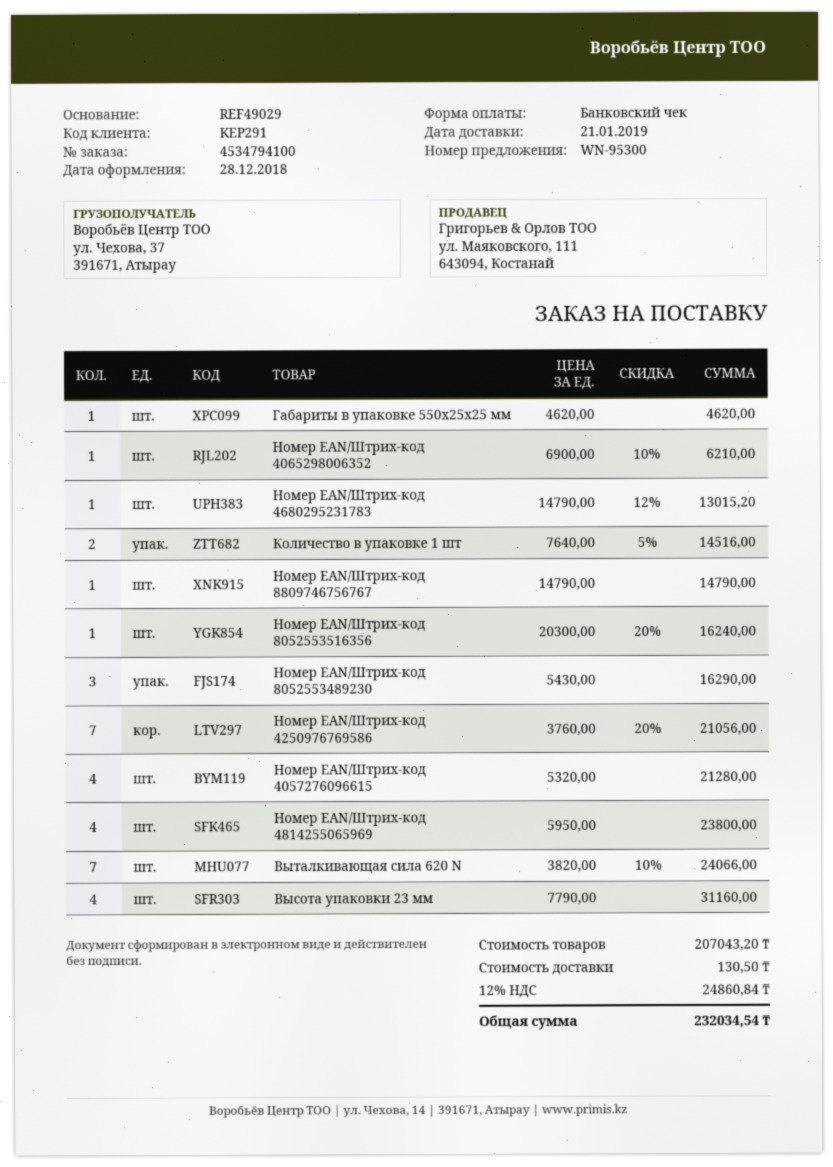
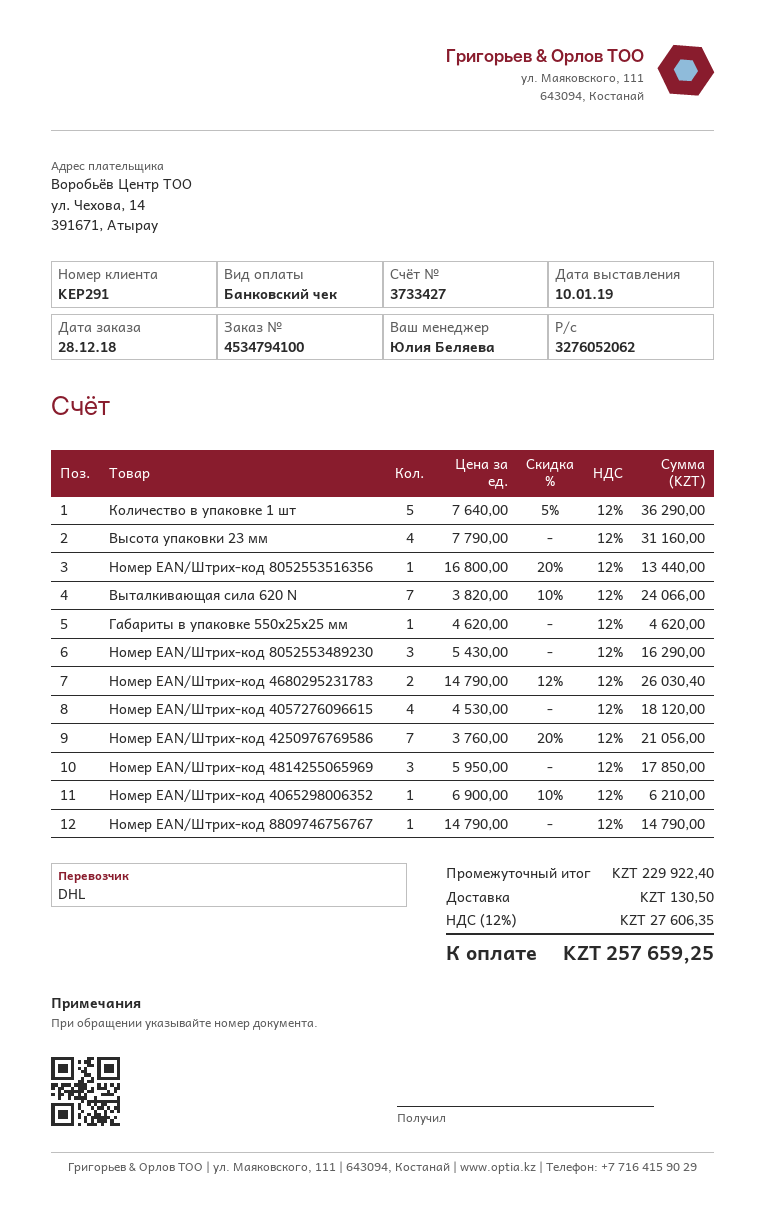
Номер EAN/Штрих-код 4680295231783: 1 x 14790.00 - 12% = 13015.20 -> 2 x 14790.00 - 12% = 26030.40
Количество в упаковке 1 шт: 2 x 7640.00 - 5% = 14516.00 -> 5 x 7640.00 - 5% = 36290.00
Номер EAN/Штрих-код 8052553516356: 1 x 20300.00 - 20% = 16240.00 -> 1 x 16800.00 - 20% = 13440.00
Номер EAN/Штрих-код 4057276096615: 4 x 5320.00 = 21280.00 -> 4 x 4530.00 = 18120.00
Номер EAN/Штрих-код 4814255065969: 4 x 5950.00 = 23800.00 -> 3 x 5950.00 = 17850.00
subtotal: 207043.20 -> 229922.40
tax: 12% = 24860.84 -> 12% = 27606.35
total: 232034.54 -> 257659.25

